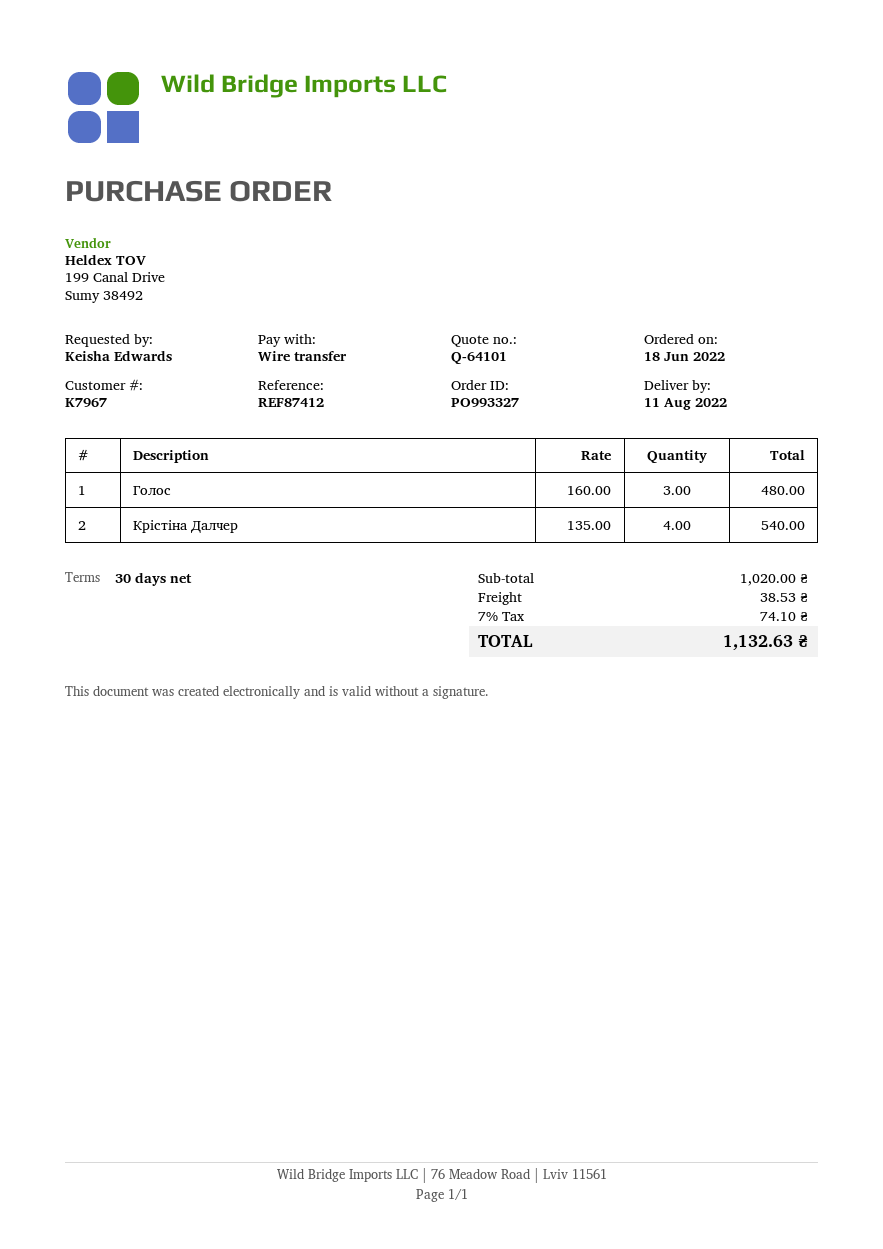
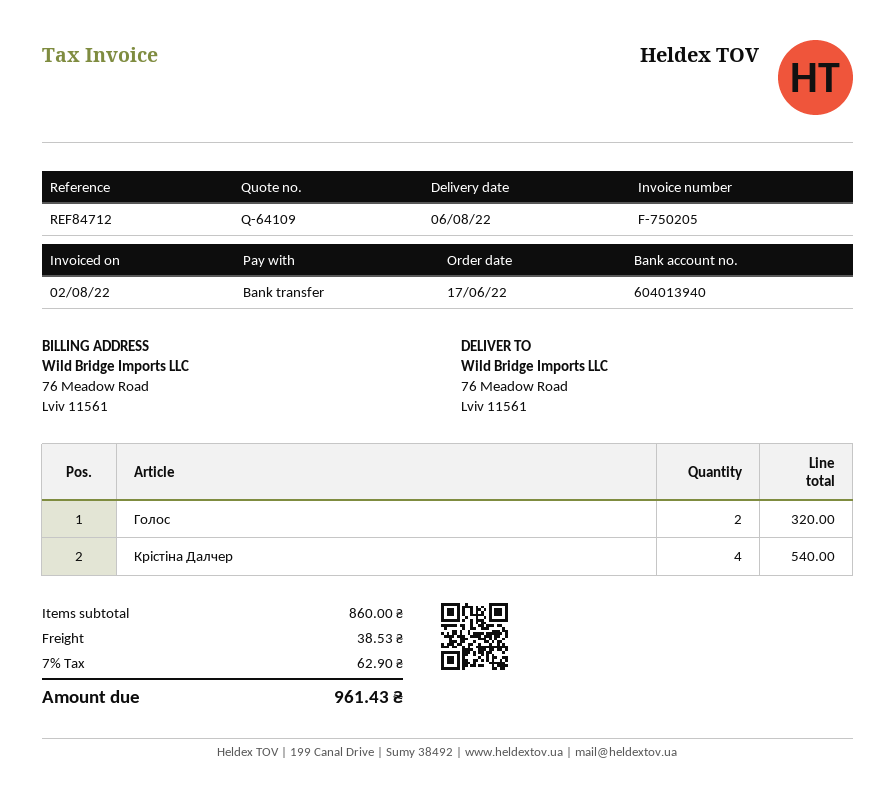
quote number: Q-64101 -> Q-64109
order date: 2022-06-18 -> 2022-06-17
delivery date: 2022-08-11 -> 2022-08-06
reference: REF87412 -> REF84712
Голос: 3 for 480.00 -> 2 for 320.00
subtotal: 1020.00 -> 860.00
tax: 7% = 74.10 -> 7% = 62.90
total: 1132.63 -> 961.43

